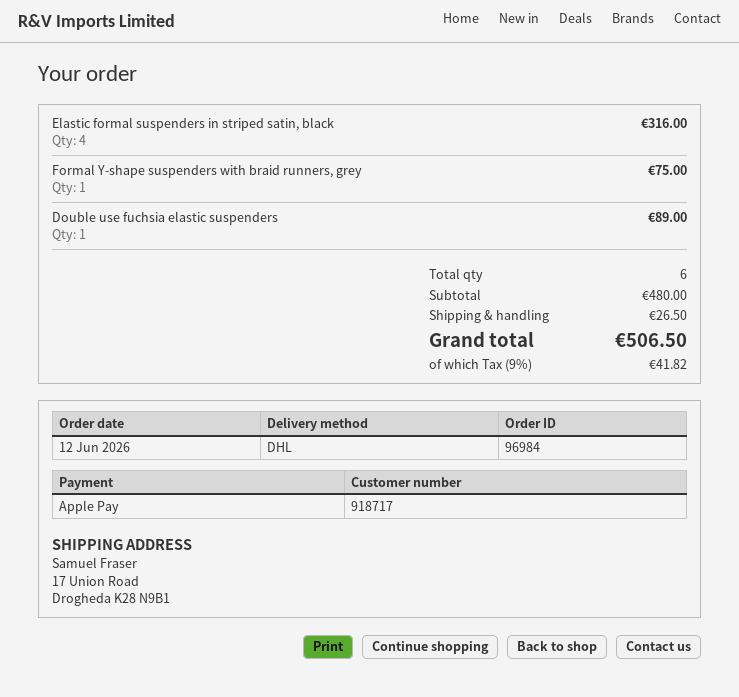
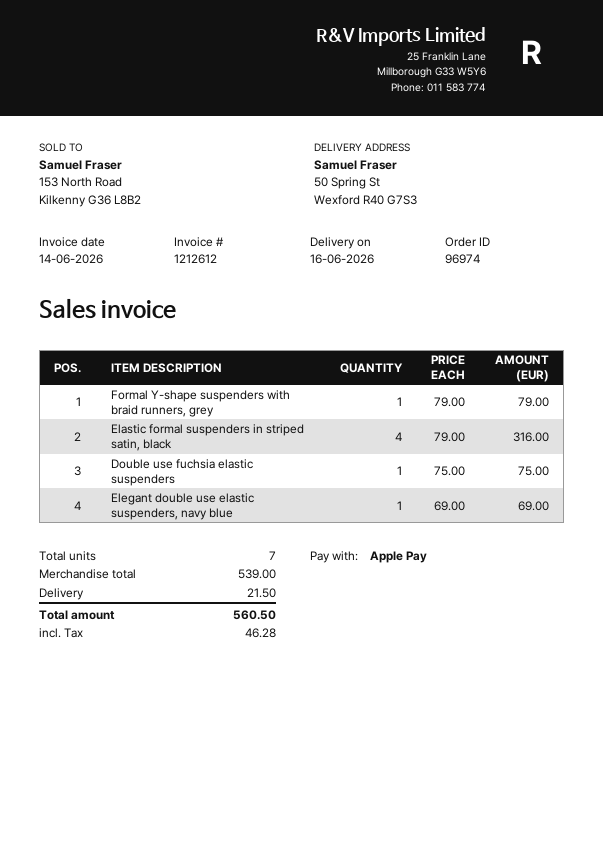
order number: 96984 -> 96974
ship to: 17 Union Road, Drogheda K28 N9B1 -> 50 Spring St, Wexford R40 G7S3
Formal Y-shape suspenders with braid runners, grey: 1 for 75.00 -> 1 for 79.00
Double use fuchsia elastic suspenders: 1 for 89.00 -> 1 for 75.00
Elegant double use elastic suspenders, navy blue: none -> 1 for 69.00
total quantity: 6 -> 7
subtotal: 480.00 -> 539.00
shipping: 26.50 -> 21.50
tax: 41.82 -> 46.28
total: 506.50 -> 560.50

